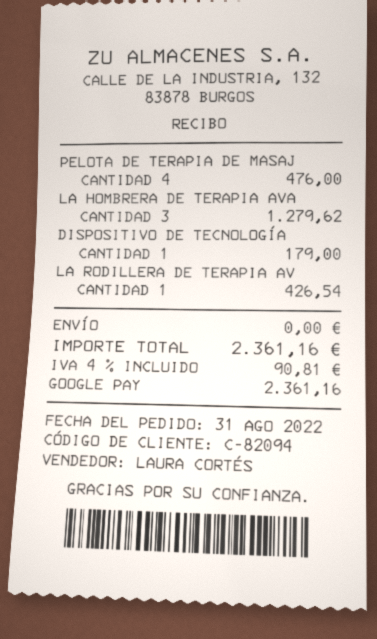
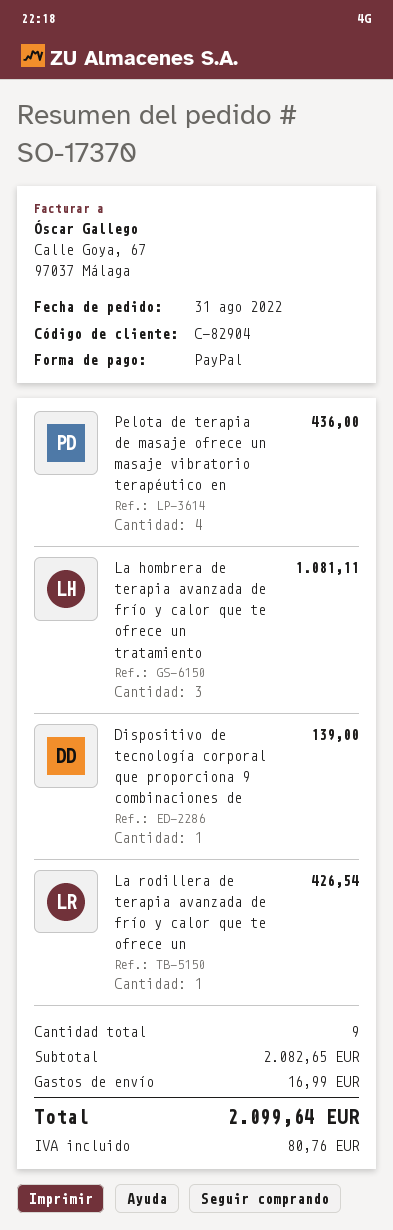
customer number: C-82094 -> C-82904
payment method: Google Pay -> PayPal
PELOTA DE TERAPIA DE MASAJ: 4 for 476.00 -> 4 for 436.00
LA HOMBRERA DE TERAPIA AVA: 3 for 1279.62 -> 3 for 1081.11
DISPOSITIVO DE TECNOLOGÍA: 1 for 179.00 -> 1 for 139.00
shipping: 0.00 -> 16.99
tax: 90.81 -> 80.76
total: 2361.16 -> 2099.64

